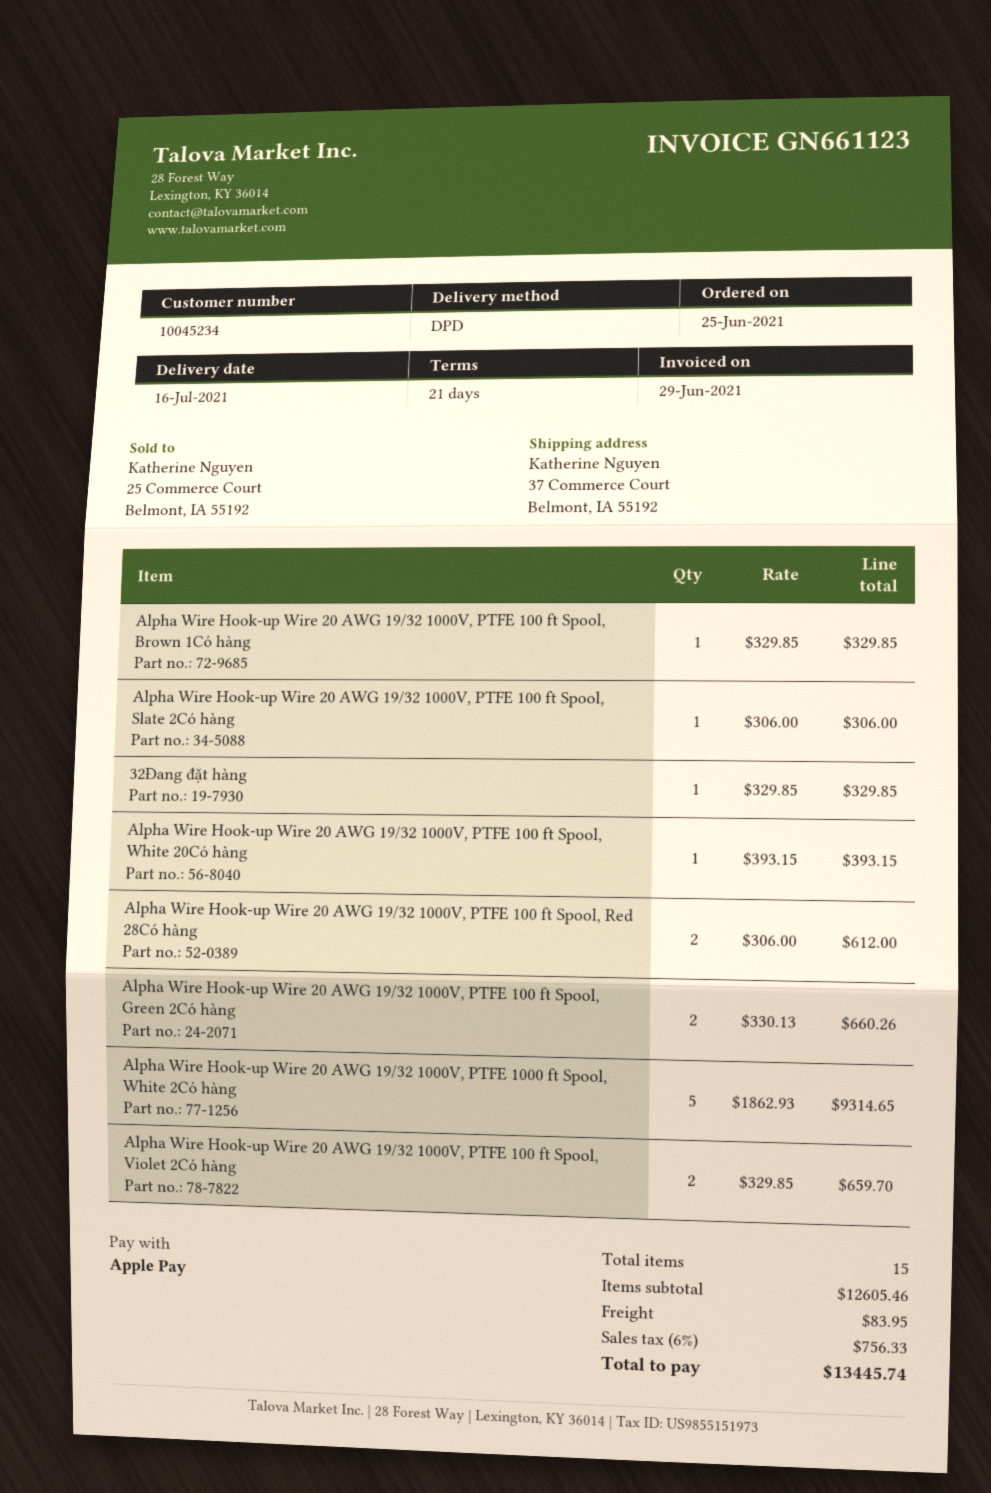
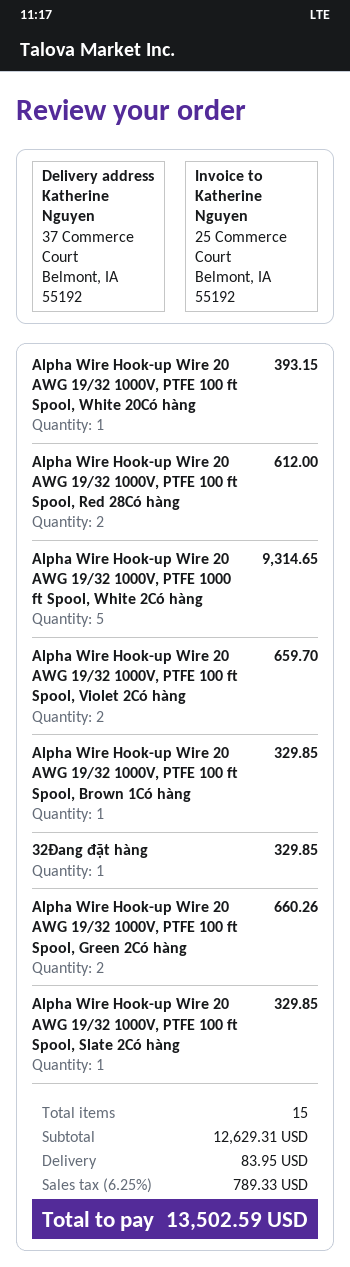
Alpha Wire Hook-up Wire 20 AWG 19/32 1000V, PTFE 100 ft Spool, Slate 2Có hàng: 1 for 306.00 -> 1 for 329.85
subtotal: 12605.46 -> 12629.31
tax: 6% = 756.33 -> 6.25% = 789.33
total: 13445.74 -> 13502.59

